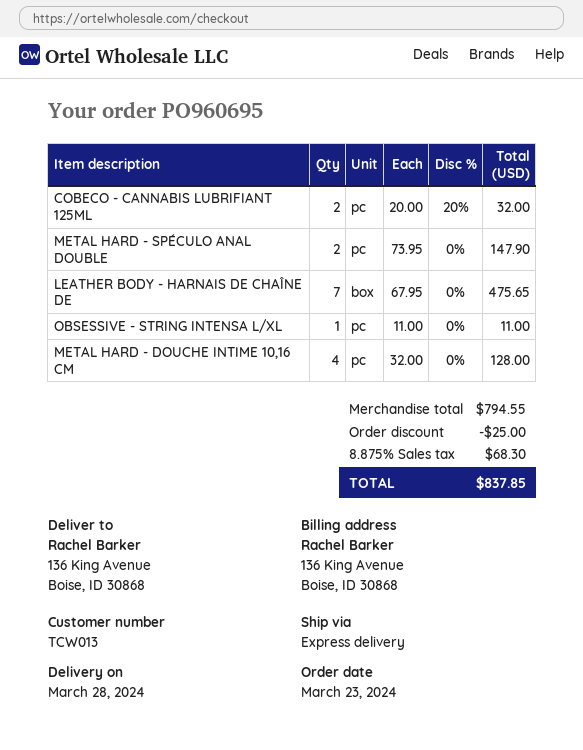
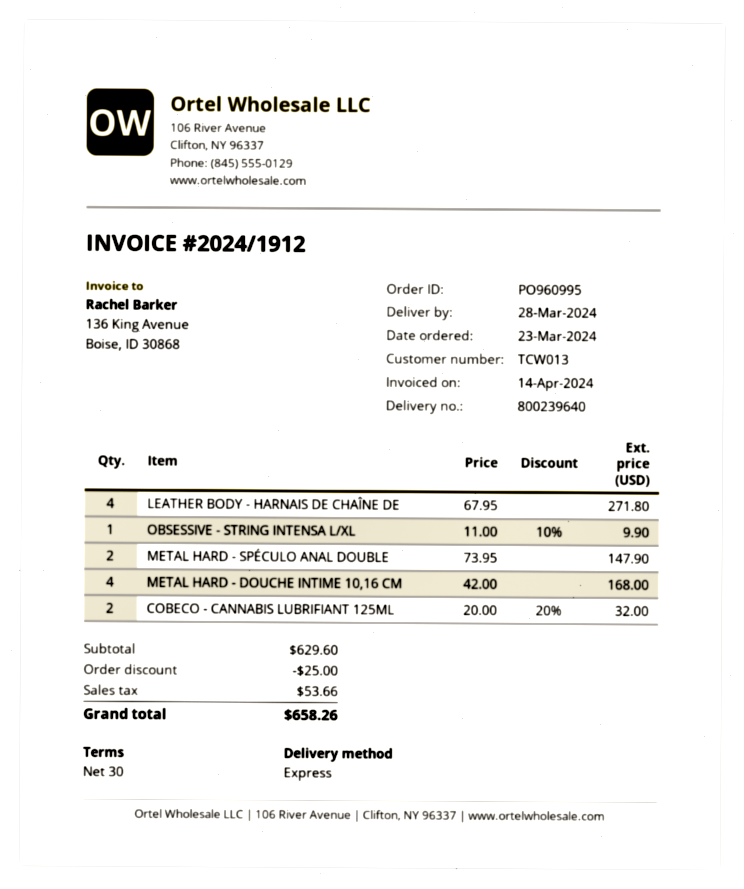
order number: PO960695 -> PO960995
LEATHER BODY - HARNAIS DE CHAÎNE DE: 7 x 67.95 = 475.65 -> 4 x 67.95 = 271.80
OBSESSIVE - STRING INTENSA L/XL: 1 x 11.00 = 11.00 -> 1 x 11.00 - 10% = 9.90
METAL HARD - DOUCHE INTIME 10,16 CM: 4 x 32.00 = 128.00 -> 4 x 42.00 = 168.00
subtotal: 794.55 -> 629.60
tax: 68.30 -> 53.66
total: 837.85 -> 658.26

